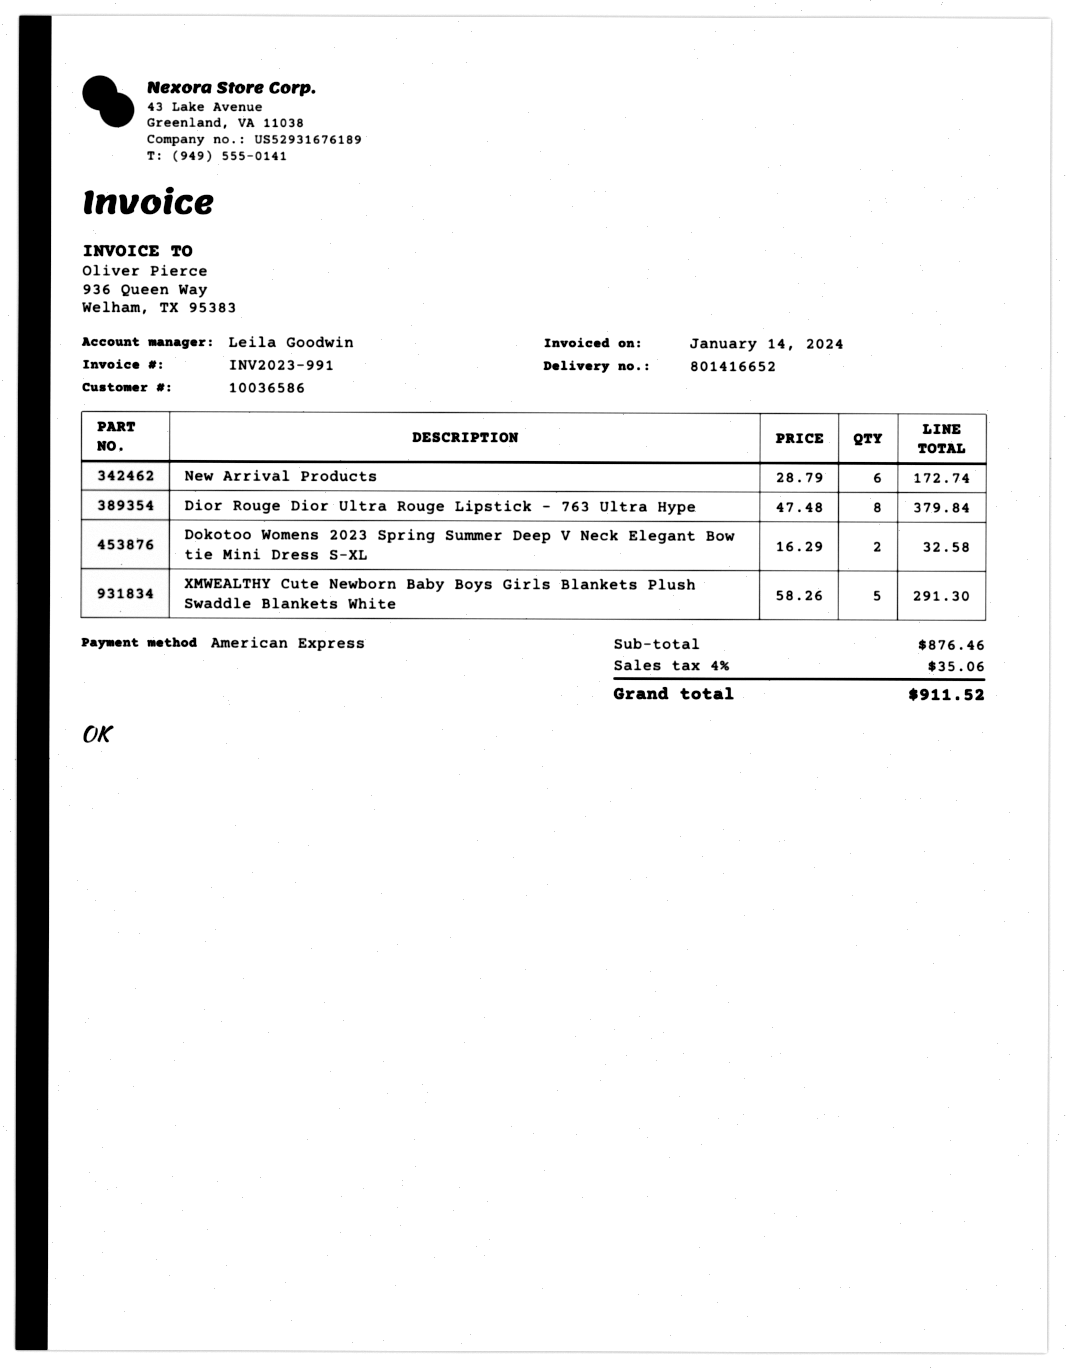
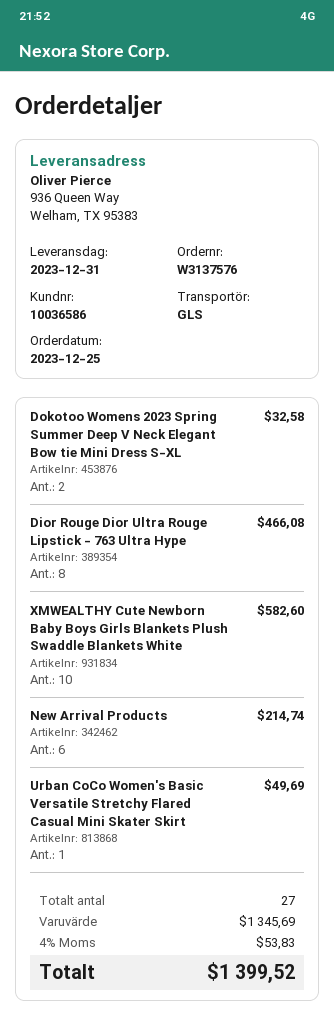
New Arrival Products: 6 for 172.74 -> 6 for 214.74
Dior Rouge Dior Ultra Rouge Lipstick - 763 Ultra Hype: 8 for 379.84 -> 8 for 466.08
XMWEALTHY Cute Newborn Baby Boys Girls Blankets Plush Swaddle Blankets White: 5 for 291.30 -> 10 for 582.60
Urban CoCo Women's Basic Versatile Stretchy Flared Casual Mini Skater Skirt: none -> 1 for 49.69
subtotal: 876.46 -> 1345.69
tax: 4% = 35.06 -> 4% = 53.83
total: 911.52 -> 1399.52

